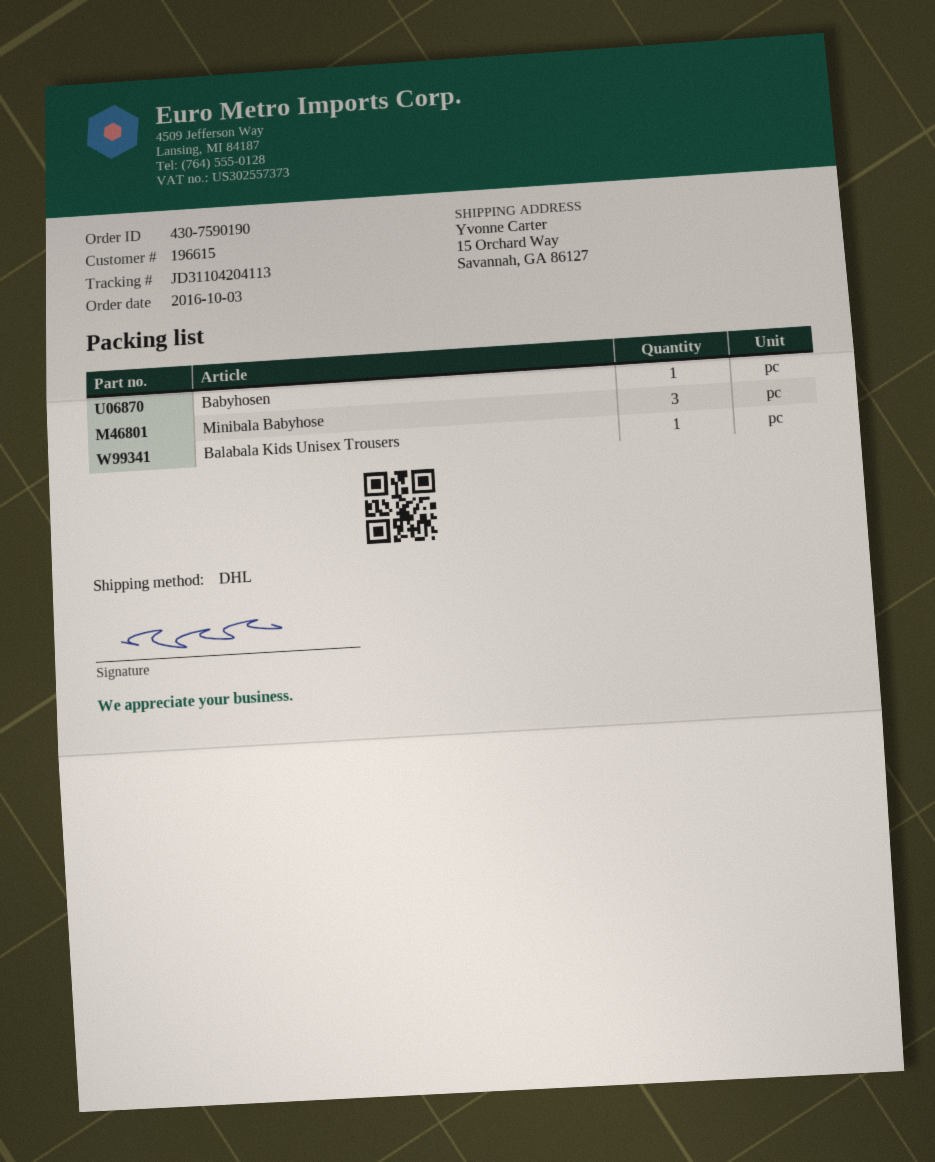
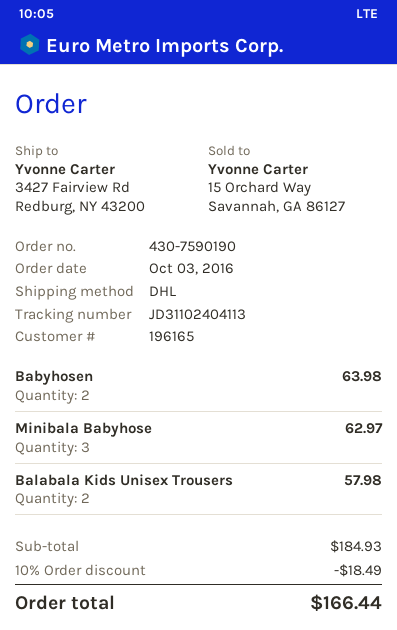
customer number: 196615 -> 196165
tracking number: JD31104204113 -> JD31102404113
ship to: 15 Orchard Way, Savannah, GA 86127 -> 3427 Fairview Rd, Redburg, NY 43200
Babyhosen: 1 -> 2
Balabala Kids Unisex Trousers: 1 -> 2

